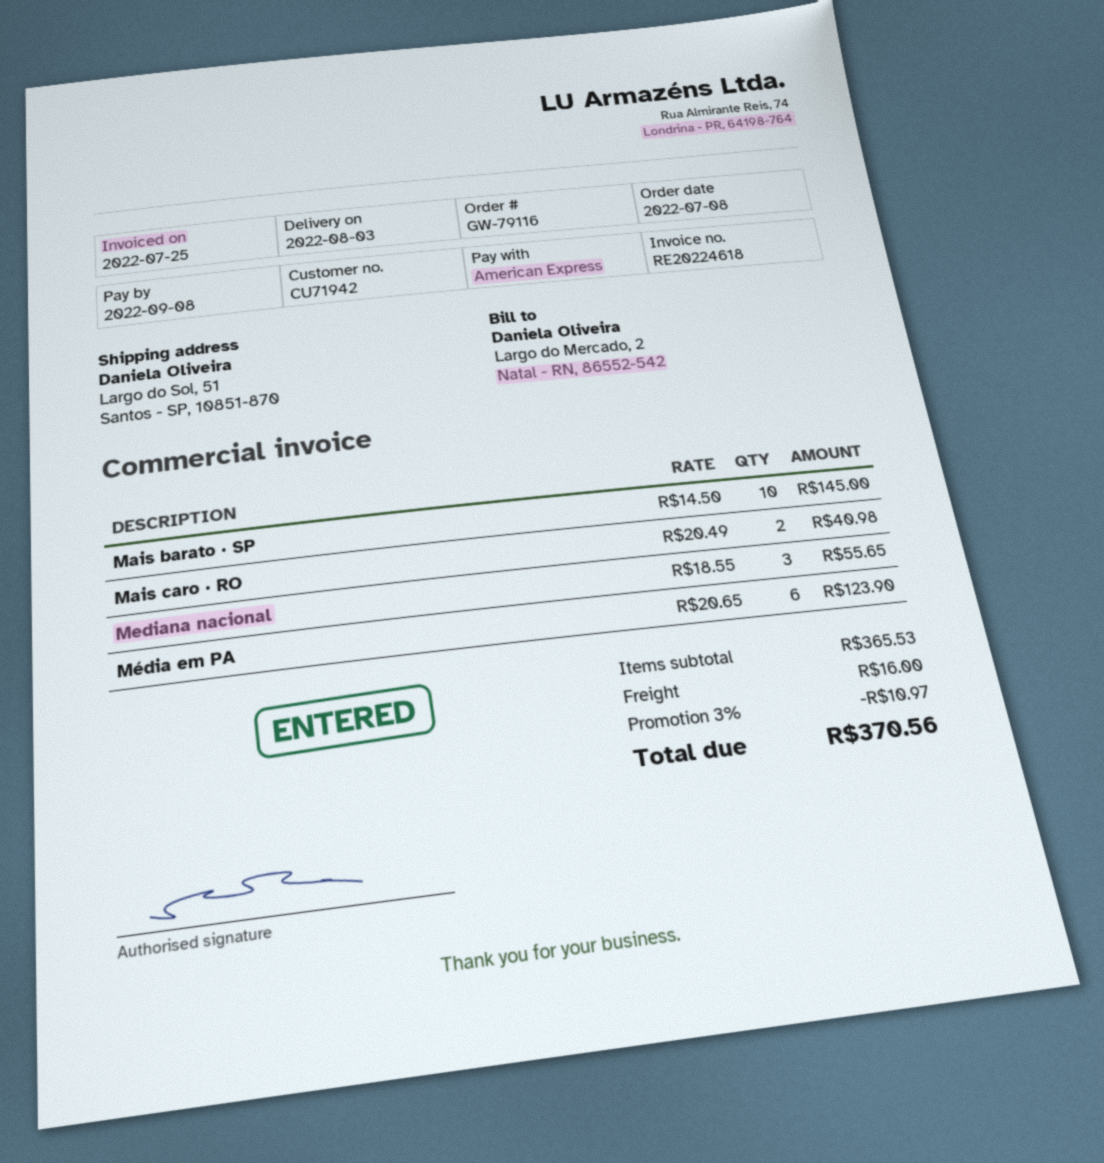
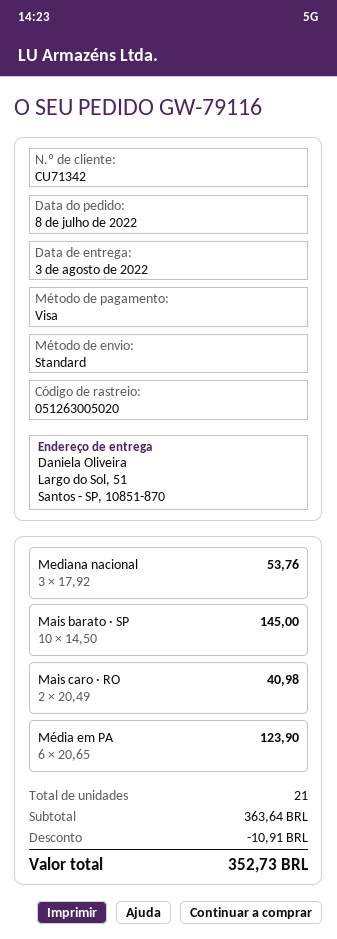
customer number: CU71942 -> CU71342
payment method: American Express -> Visa
Mediana nacional: 3 x 18.55 = 55.65 -> 3 x 17.92 = 53.76
subtotal: 365.53 -> 363.64
discount: 10.97 -> 10.91
shipping: 16.00 -> none
total: 370.56 -> 352.73

